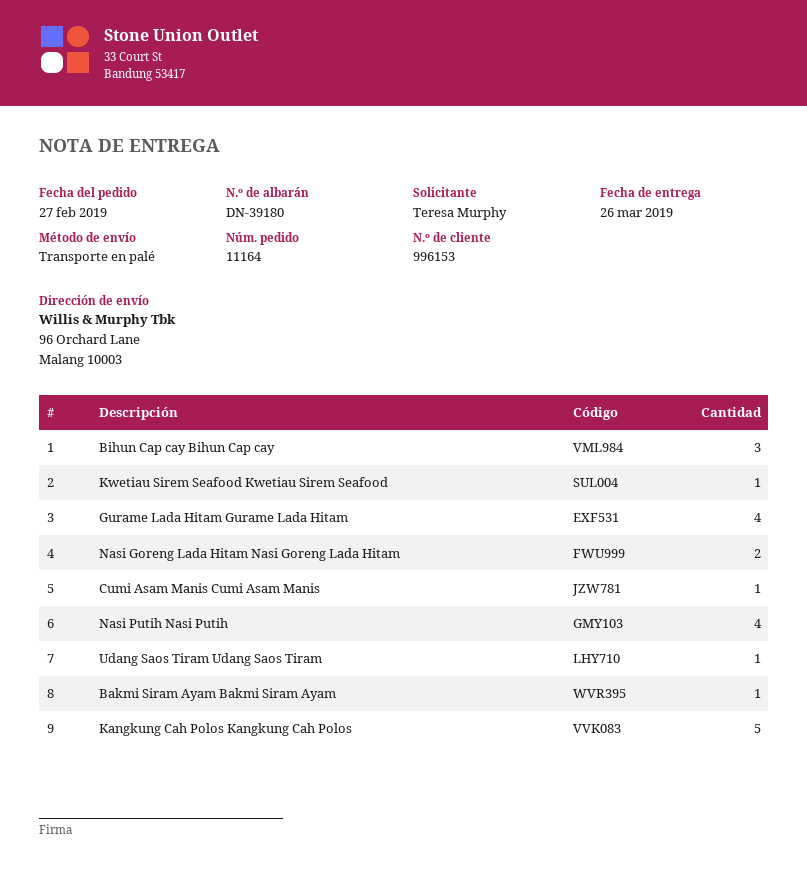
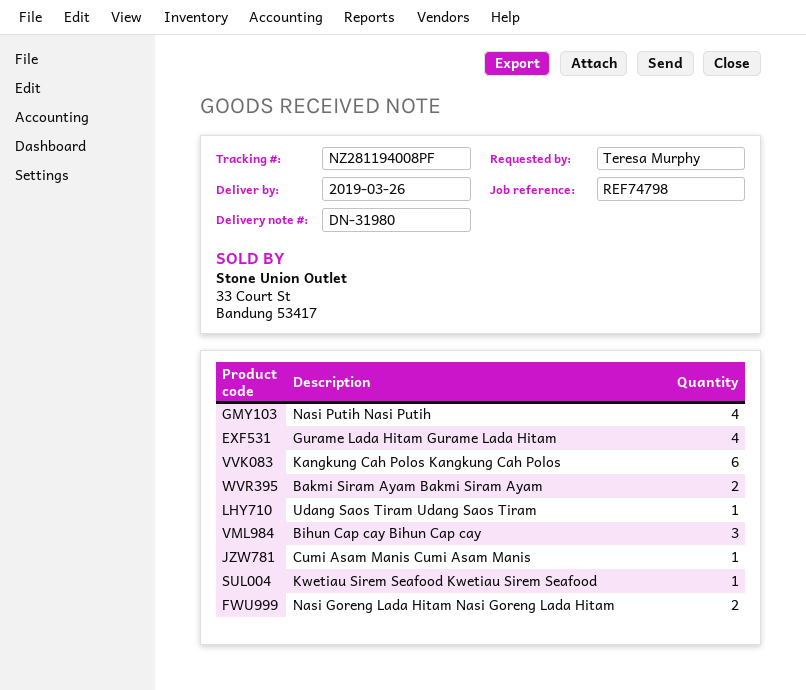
delivery note number: DN-39180 -> DN-31980
Bakmi Siram Ayam Bakmi Siram Ayam: 1 -> 2
Kangkung Cah Polos Kangkung Cah Polos: 5 -> 6

